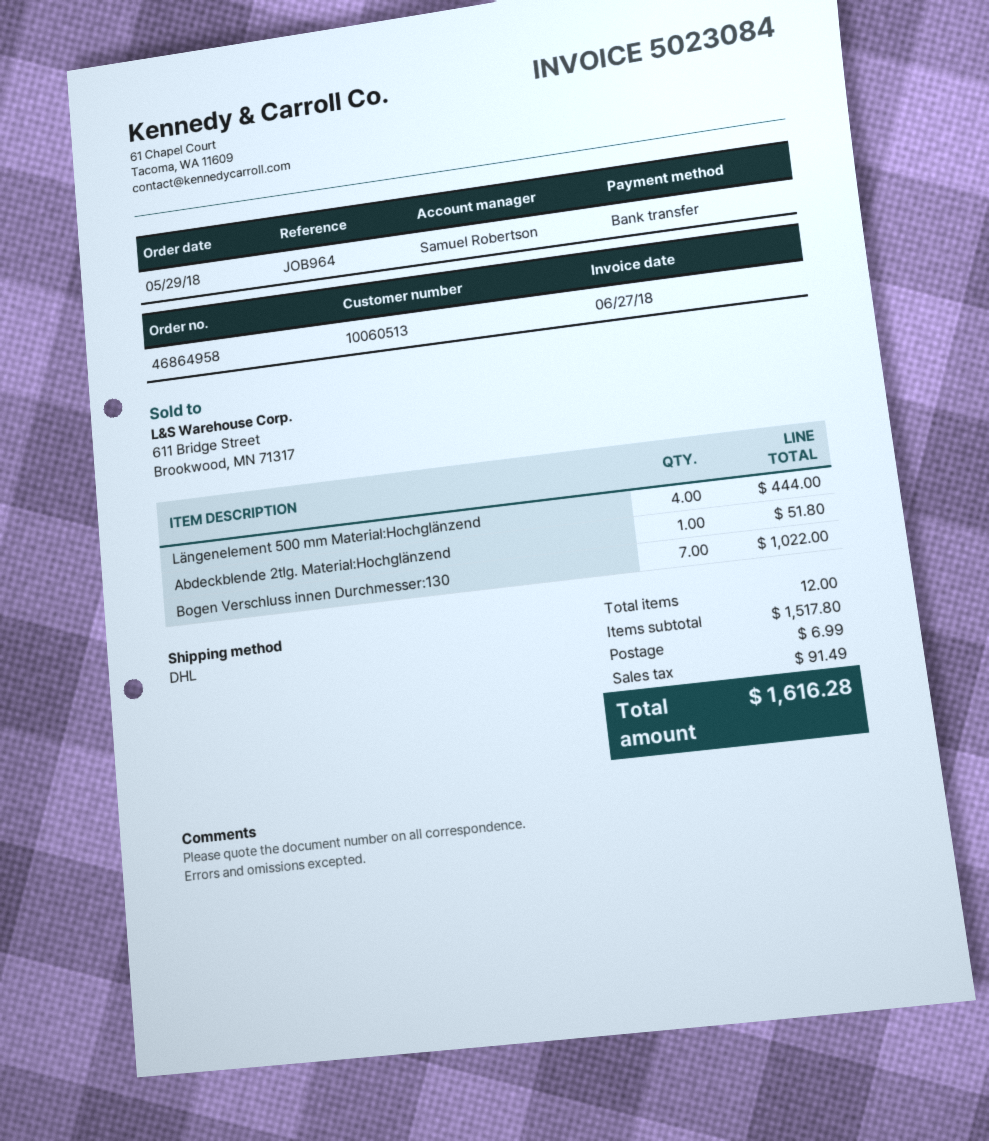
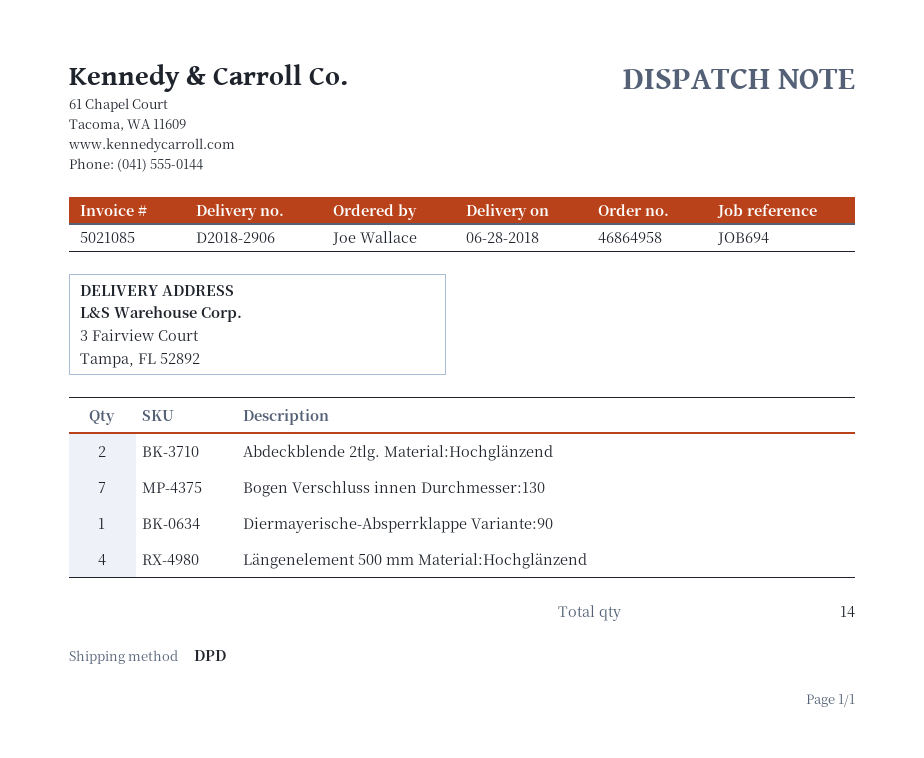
invoice number: 5023084 -> 5021085
reference: JOB964 -> JOB694
shipping method: DHL -> DPD
Abdeckblende 2tlg. Material:Hochglänzend: 1 -> 2
Diermayerische-Absperrklappe Variante:90: none -> 1
total quantity: 12 -> 14

